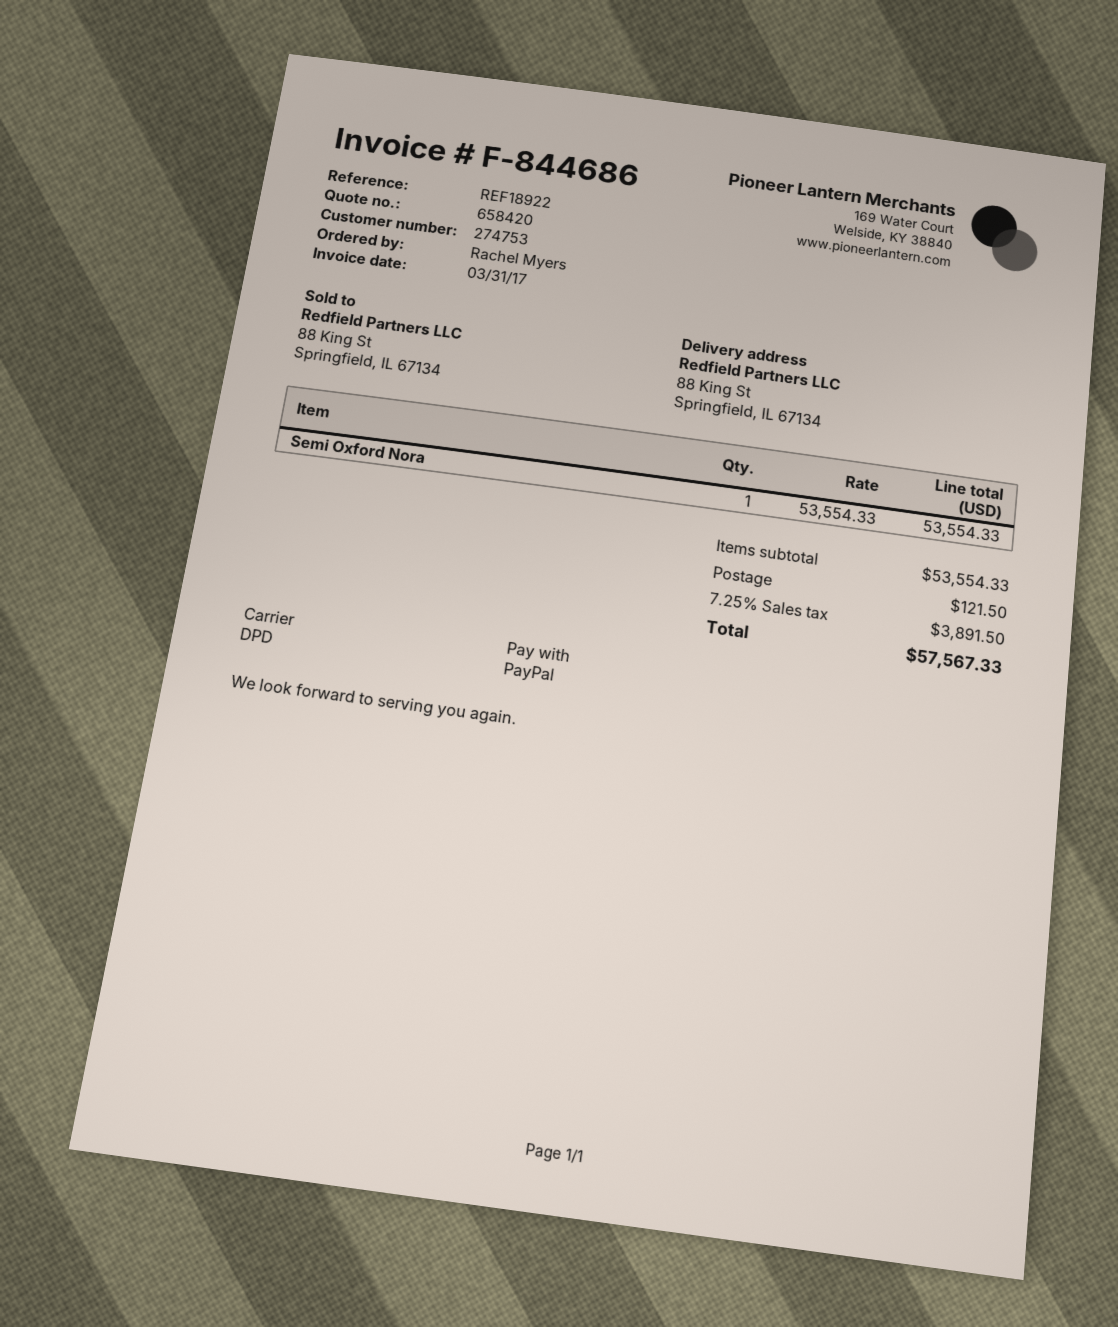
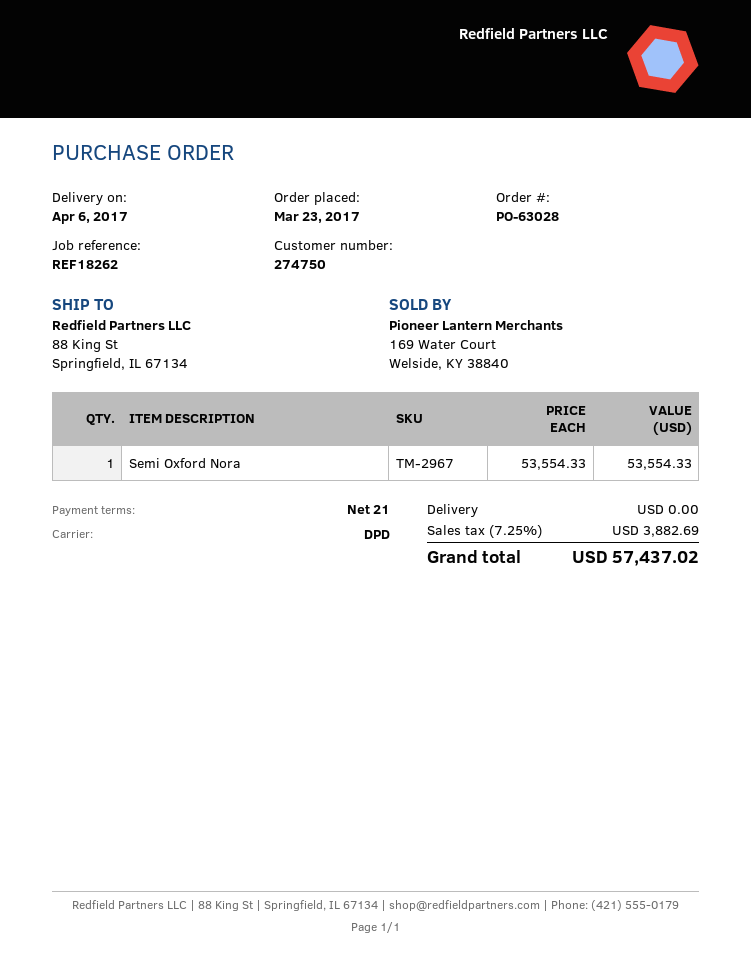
customer number: 274753 -> 274750
reference: REF18922 -> REF18262
shipping: 121.50 -> 0.00
tax: 7.25% = 3891.50 -> 7.25% = 3882.69
total: 57567.33 -> 57437.02

